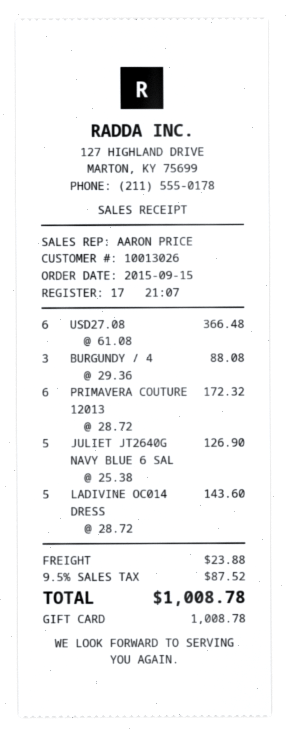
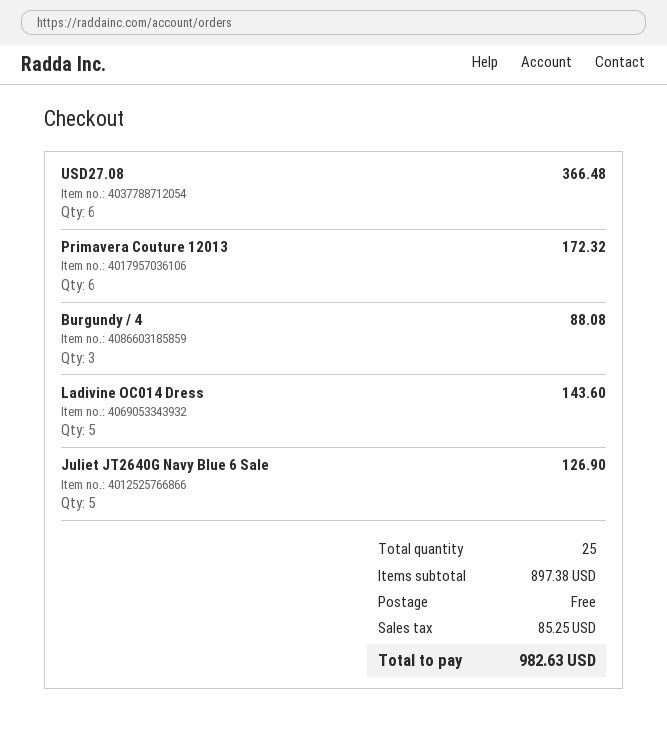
shipping: 23.88 -> 0.00
tax: 87.52 -> 85.25
total: 1008.78 -> 982.63

